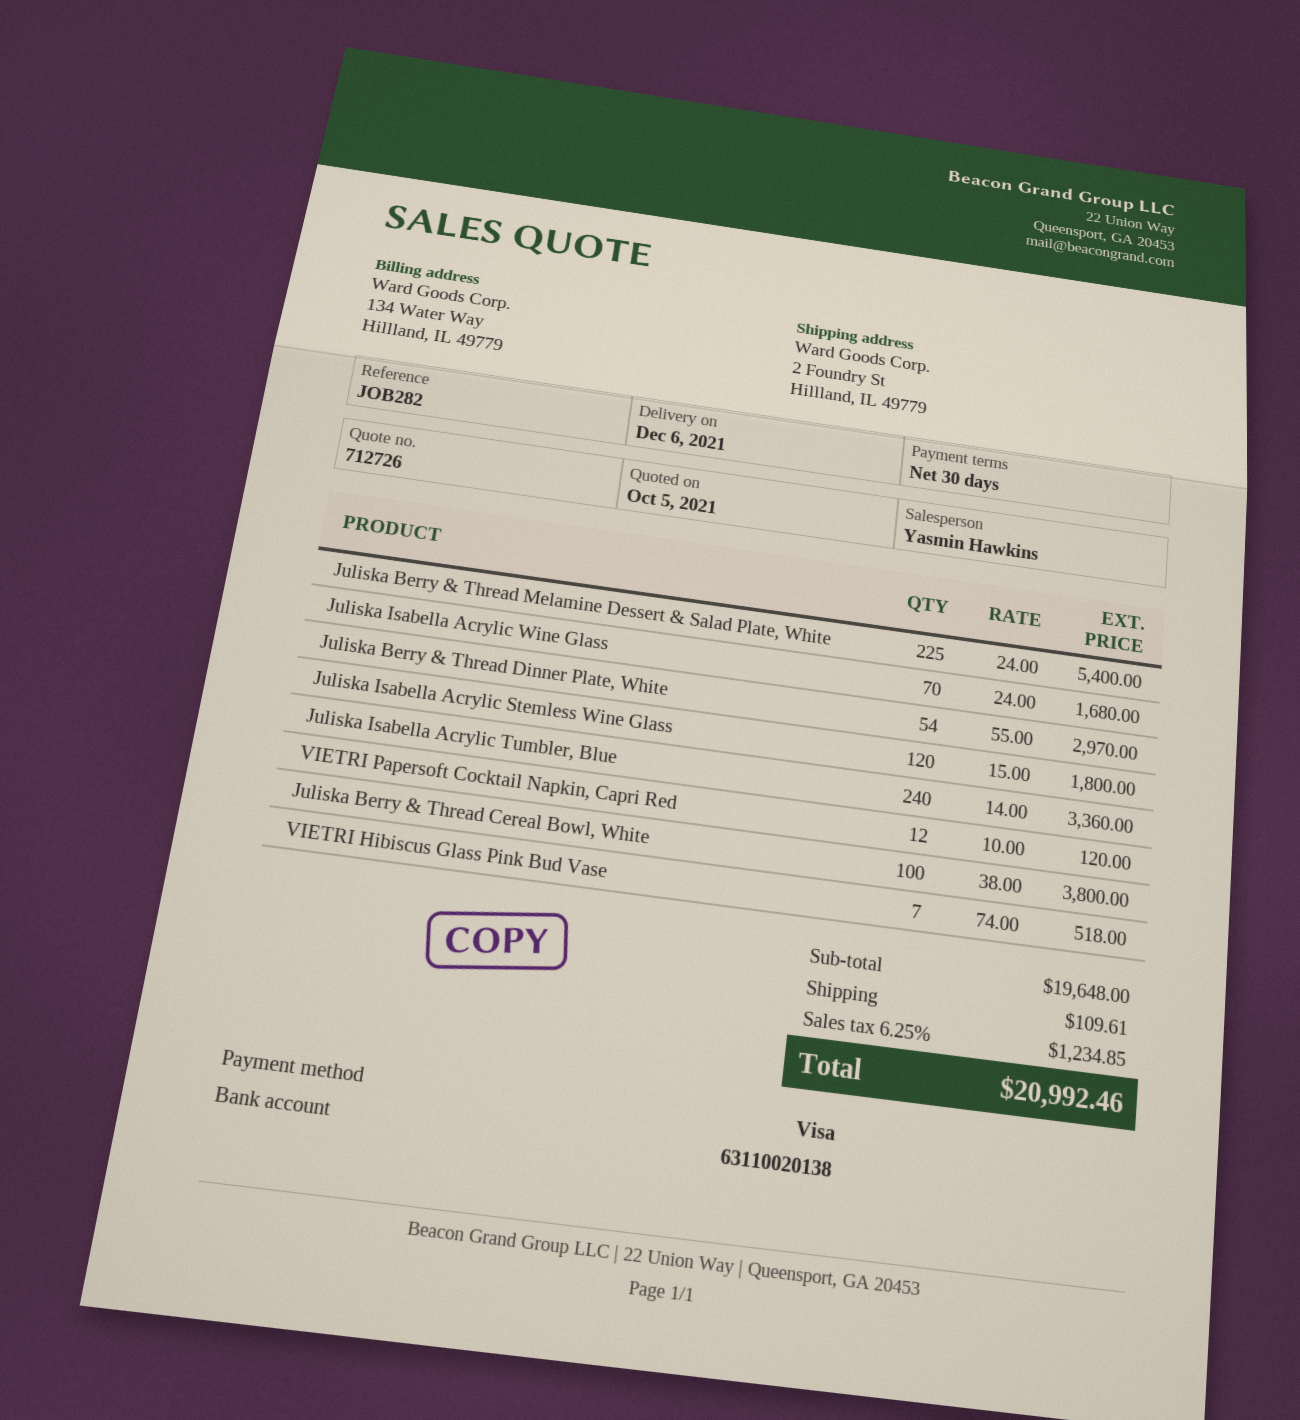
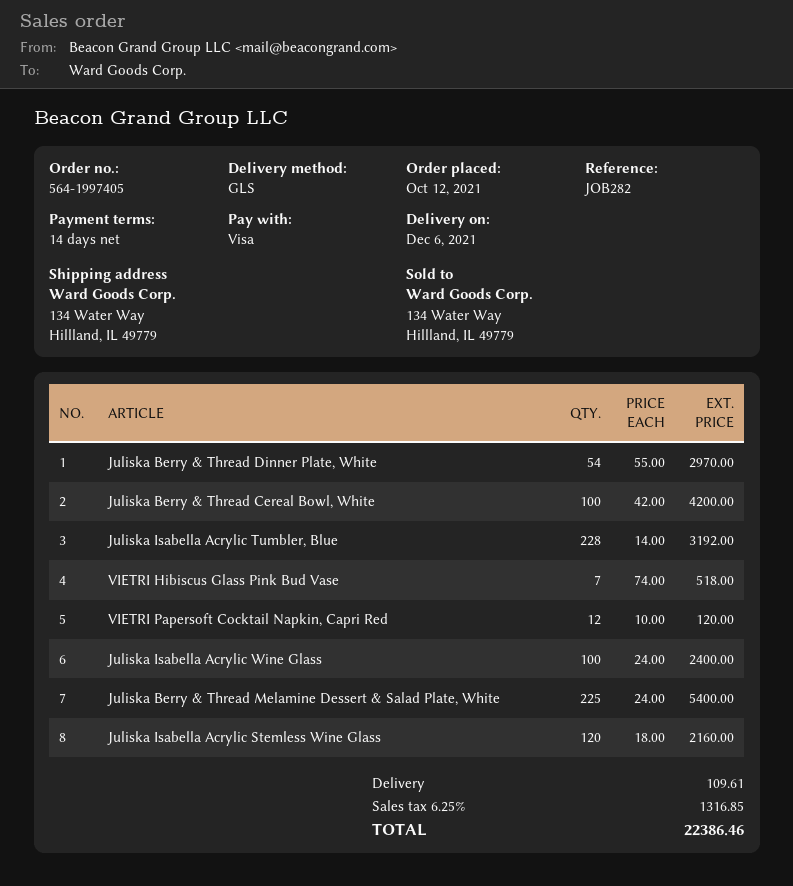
payment terms: 30 days -> 14 days
ship to: 2 Foundry St, Hillland, IL 49779 -> 134 Water Way, Hillland, IL 49779
Juliska Isabella Acrylic Wine Glass: 70 x 24.00 = 1680.00 -> 100 x 24.00 = 2400.00
Juliska Isabella Acrylic Stemless Wine Glass: 120 x 15.00 = 1800.00 -> 120 x 18.00 = 2160.00
Juliska Isabella Acrylic Tumbler, Blue: 240 x 14.00 = 3360.00 -> 228 x 14.00 = 3192.00
Juliska Berry & Thread Cereal Bowl, White: 100 x 38.00 = 3800.00 -> 100 x 42.00 = 4200.00
tax: 6.25% = 1234.85 -> 6.25% = 1316.85
total: 20992.46 -> 22386.46

